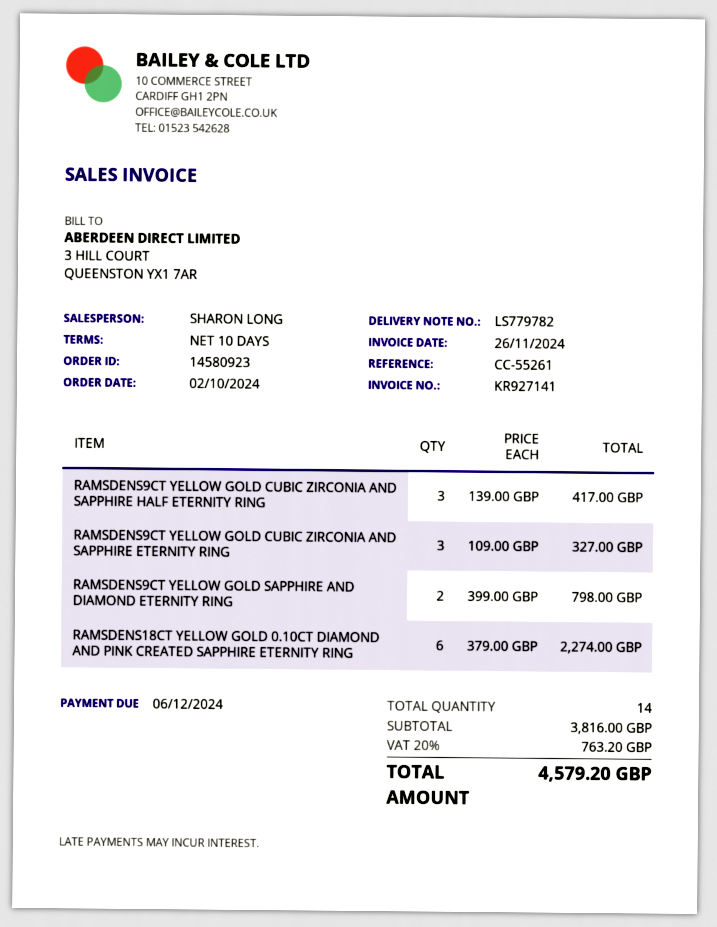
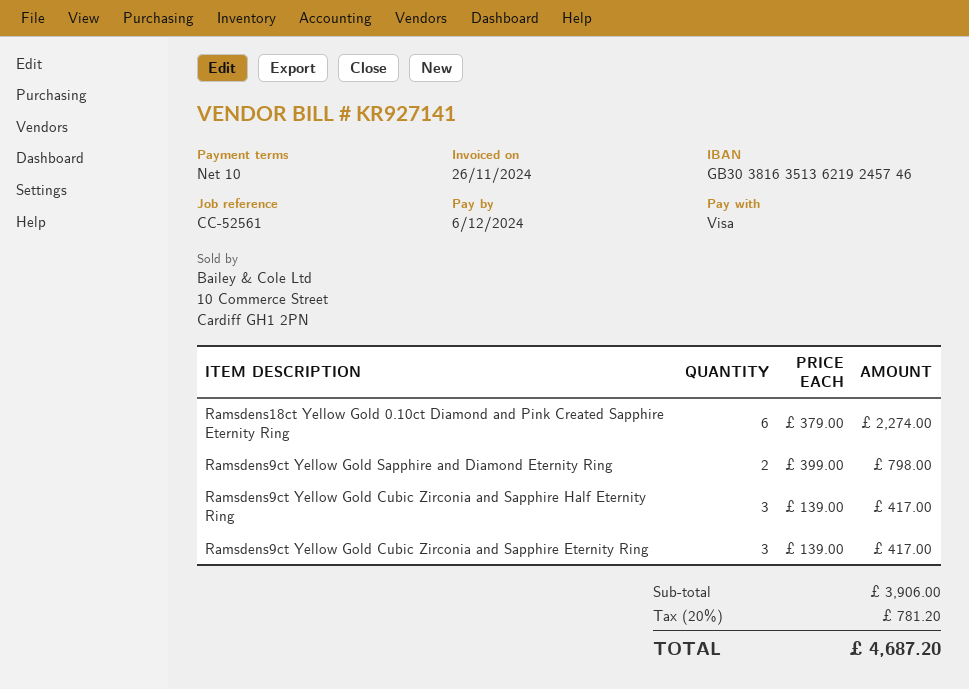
reference: CC-55261 -> CC-52561
RAMSDENS9CT YELLOW GOLD CUBIC ZIRCONIA AND SAPPHIRE ETERNITY RING: 3 x 109.00 = 327.00 -> 3 x 139.00 = 417.00
subtotal: 3816.00 -> 3906.00
tax: 20% = 763.20 -> 20% = 781.20
total: 4579.20 -> 4687.20

